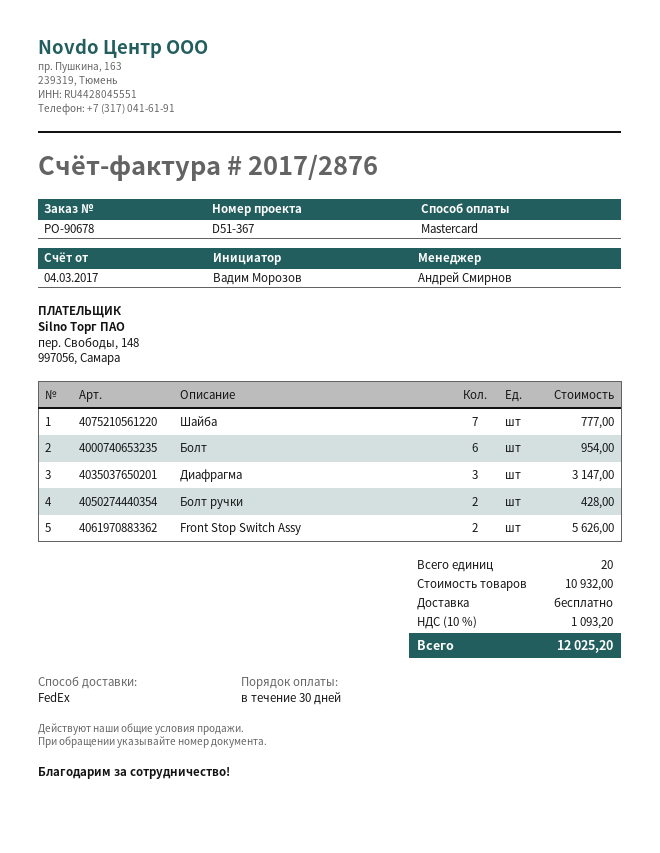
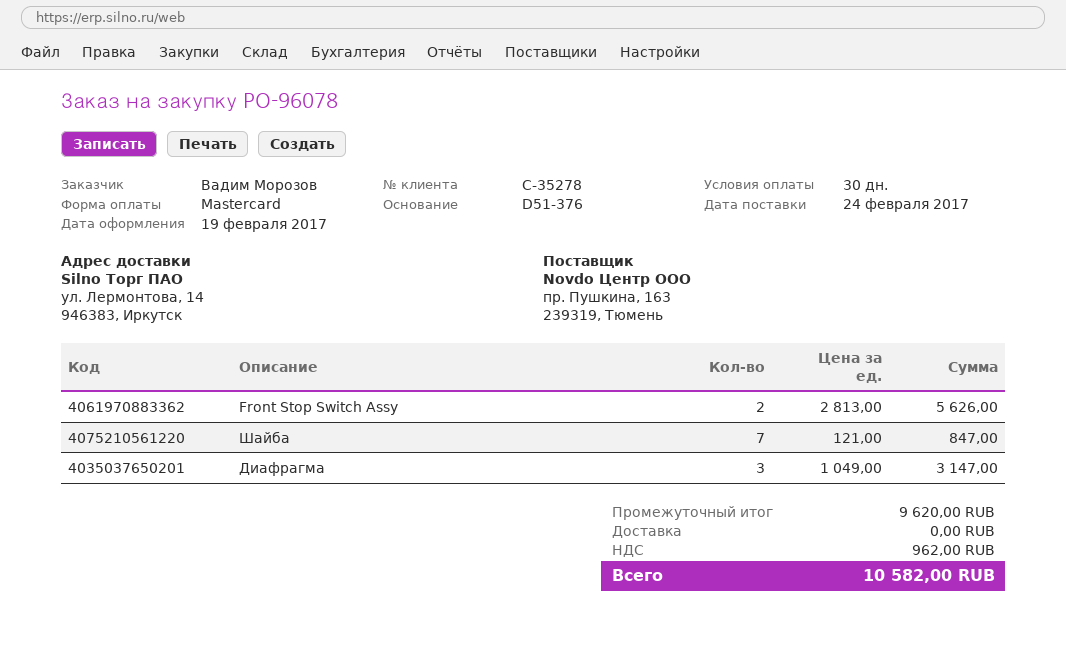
order number: PO-90678 -> PO-96078
reference: D51-367 -> D51-376
Шайба: 7 for 777.00 -> 7 for 847.00
Болт: 6 for 954.00 -> none
Болт ручки: 2 for 428.00 -> none
subtotal: 10932.00 -> 9620.00
tax: 1093.20 -> 962.00
total: 12025.20 -> 10582.00

